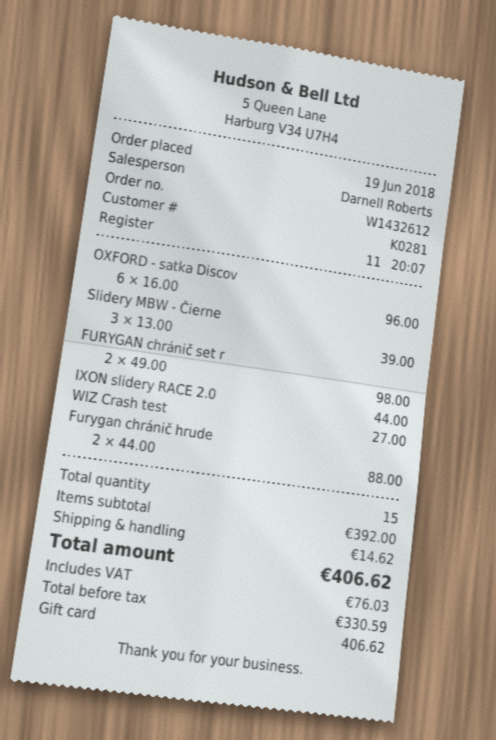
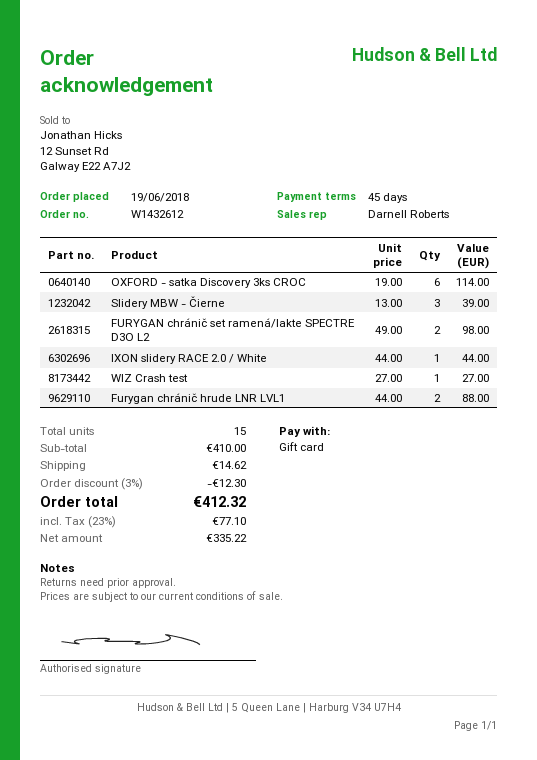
OXFORD - satka Discov: 6 x 16.00 = 96.00 -> 6 x 19.00 = 114.00
subtotal: 392.00 -> 410.00
discount: none -> 3% = 12.30
net: 330.59 -> 335.22
tax: 76.03 -> 77.10
total: 406.62 -> 412.32

